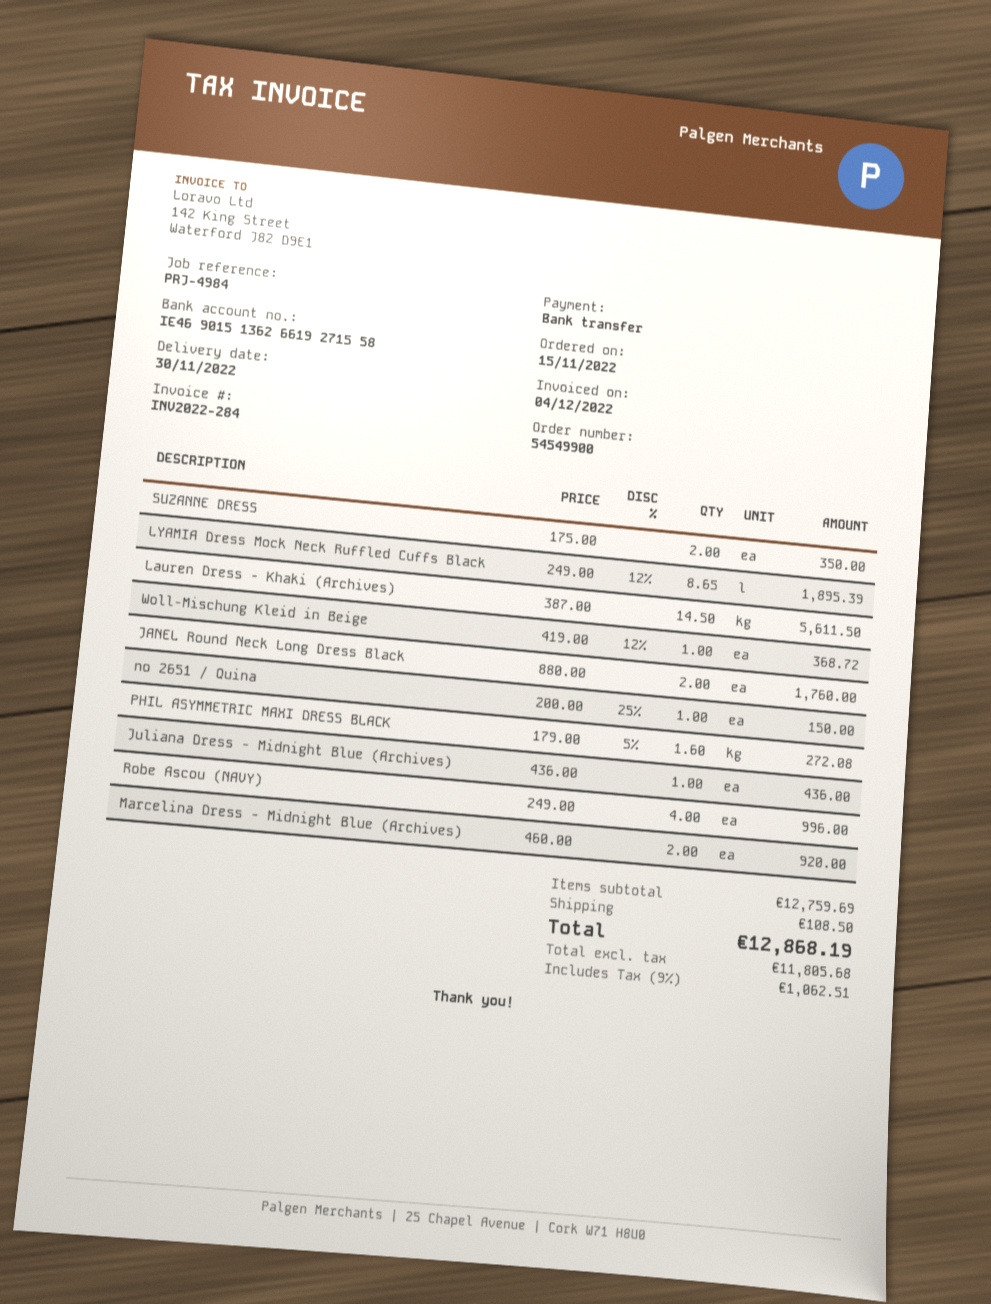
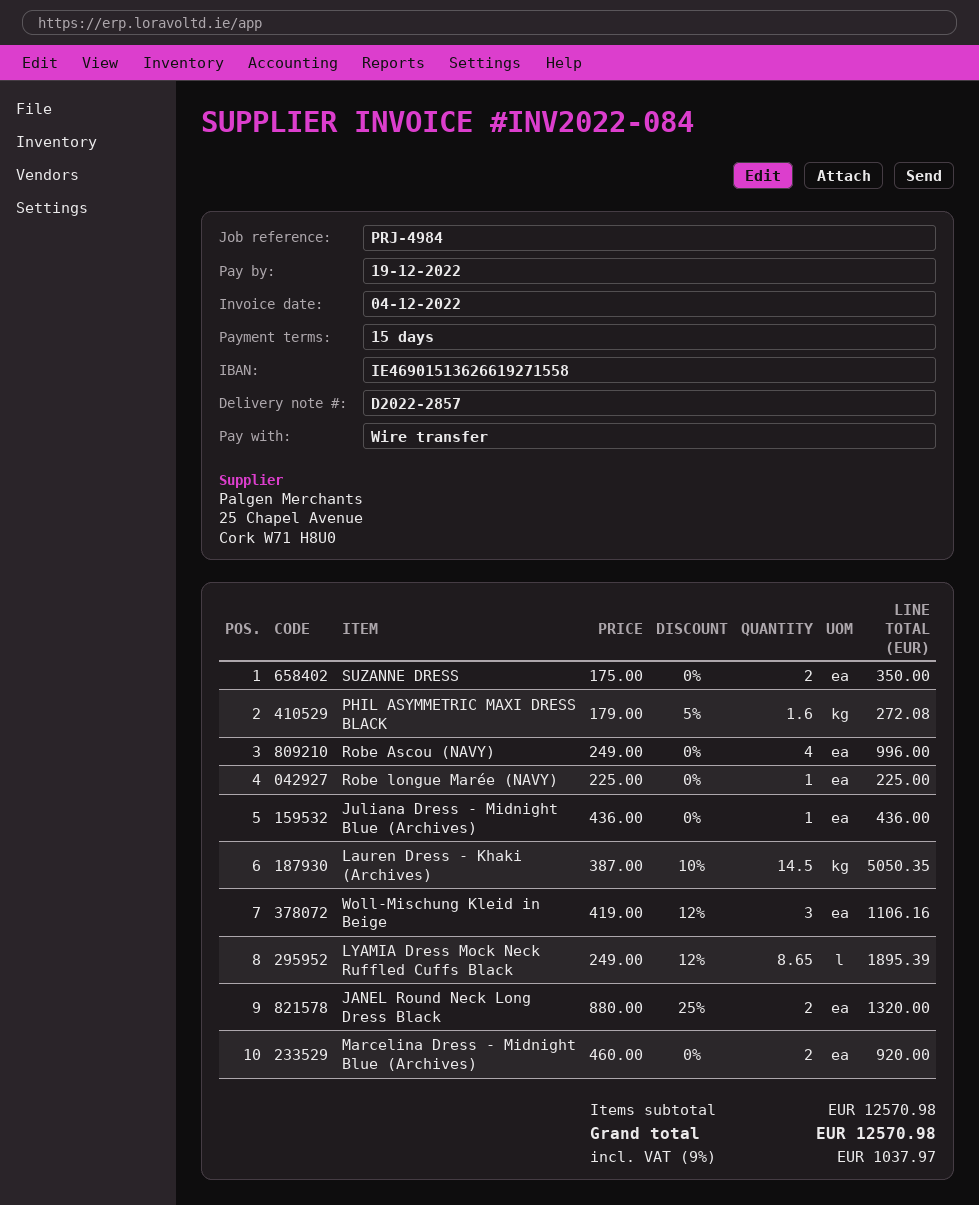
invoice number: INV2022-284 -> INV2022-084
Lauren Dress - Khaki (Archives): 14.5 x 387.00 = 5611.50 -> 14.5 x 387.00 - 10% = 5050.35
Woll-Mischung Kleid in Beige: 1 x 419.00 - 12% = 368.72 -> 3 x 419.00 - 12% = 1106.16
JANEL Round Neck Long Dress Black: 2 x 880.00 = 1760.00 -> 2 x 880.00 - 25% = 1320.00
no 2651 / Quina: 1 x 200.00 - 25% = 150.00 -> none
Robe longue Marée (NAVY): none -> 1 x 225.00 = 225.00
subtotal: 12759.69 -> 12570.98
shipping: 108.50 -> none
tax: 9% = 1062.51 -> 9% = 1037.97
total: 12868.19 -> 12570.98

